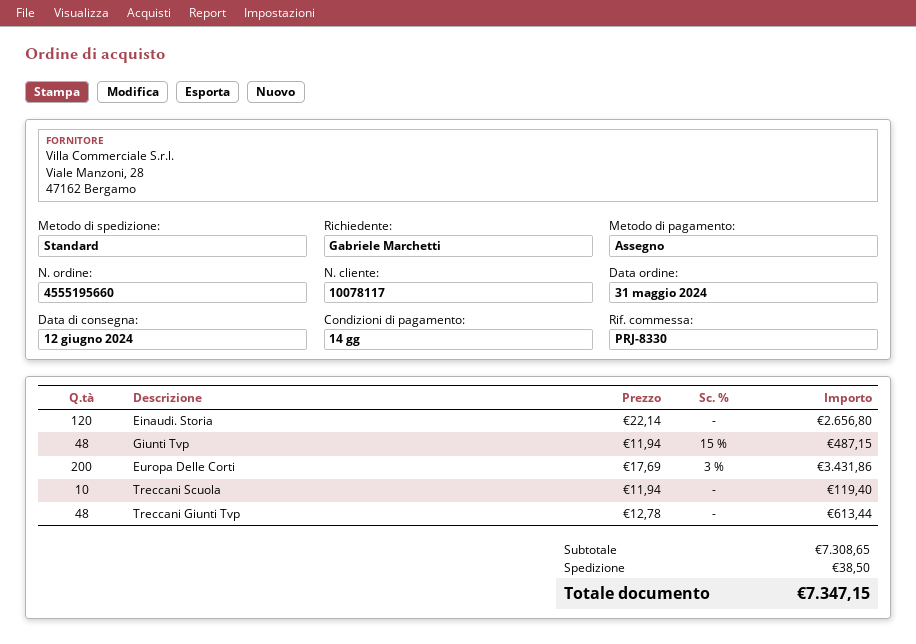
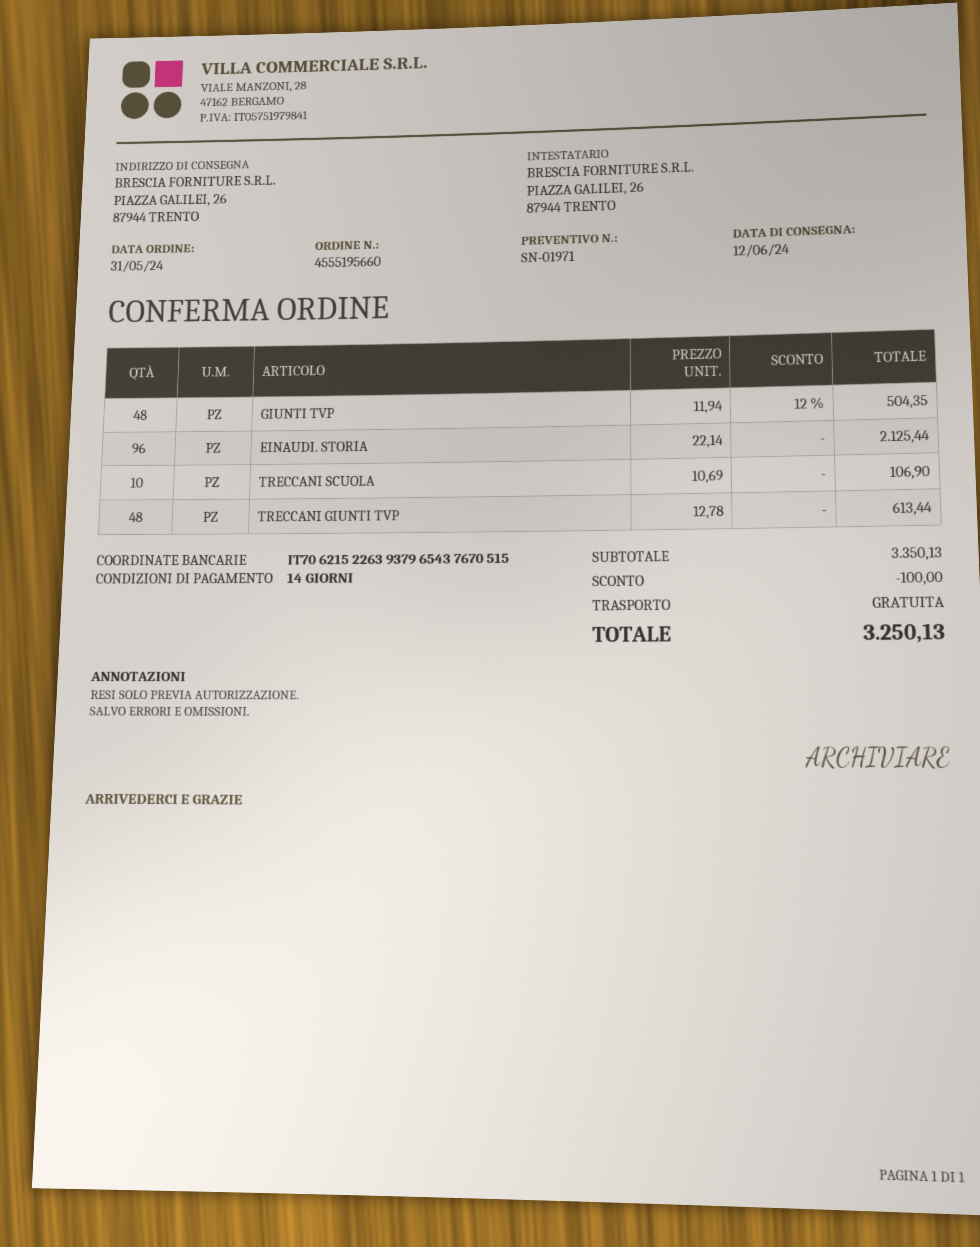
Einaudi. Storia: 120 x 22.14 = 2656.80 -> 96 x 22.14 = 2125.44
Giunti Tvp: 48 x 11.94 - 15% = 487.15 -> 48 x 11.94 - 12% = 504.35
Europa Delle Corti: 200 x 17.69 - 3% = 3431.86 -> none
Treccani Scuola: 10 x 11.94 = 119.40 -> 10 x 10.69 = 106.90
subtotal: 7308.65 -> 3350.13
discount: none -> 100.00
shipping: 38.50 -> 0.00
total: 7347.15 -> 3250.13

